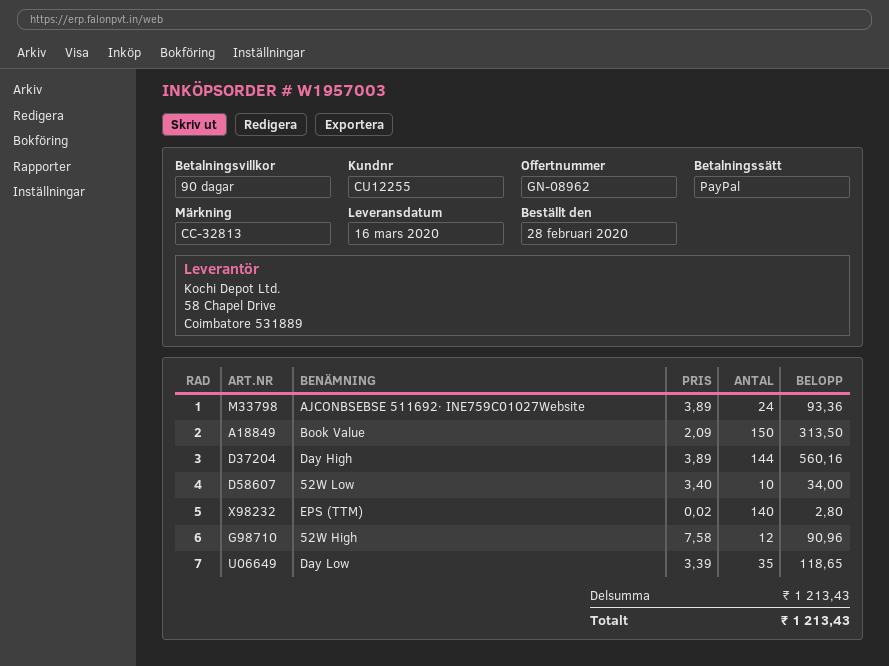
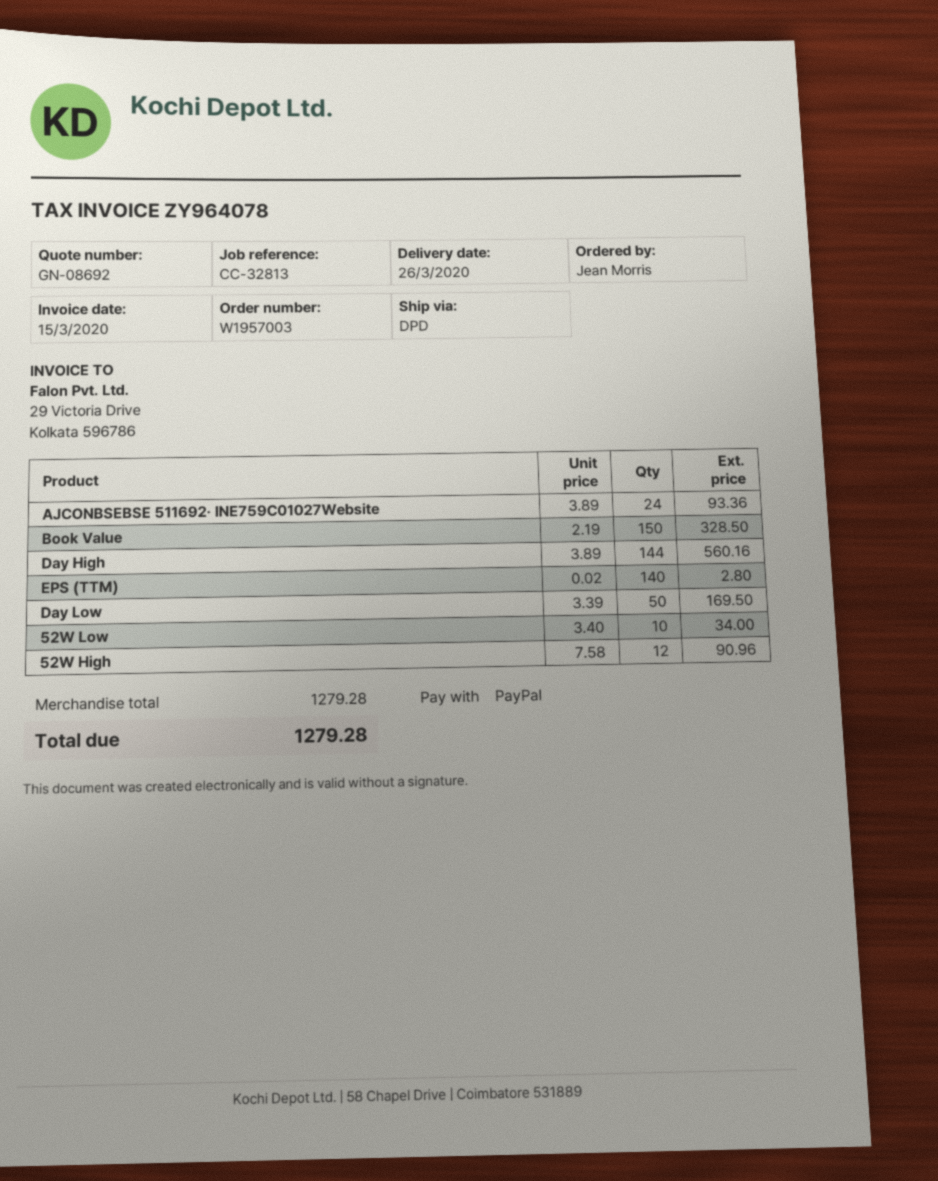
quote number: GN-08962 -> GN-08692
delivery date: 2020-03-16 -> 2020-03-26
Book Value: 150 x 2.09 = 313.50 -> 150 x 2.19 = 328.50
Day Low: 35 x 3.39 = 118.65 -> 50 x 3.39 = 169.50
subtotal: 1213.43 -> 1279.28
total: 1213.43 -> 1279.28

